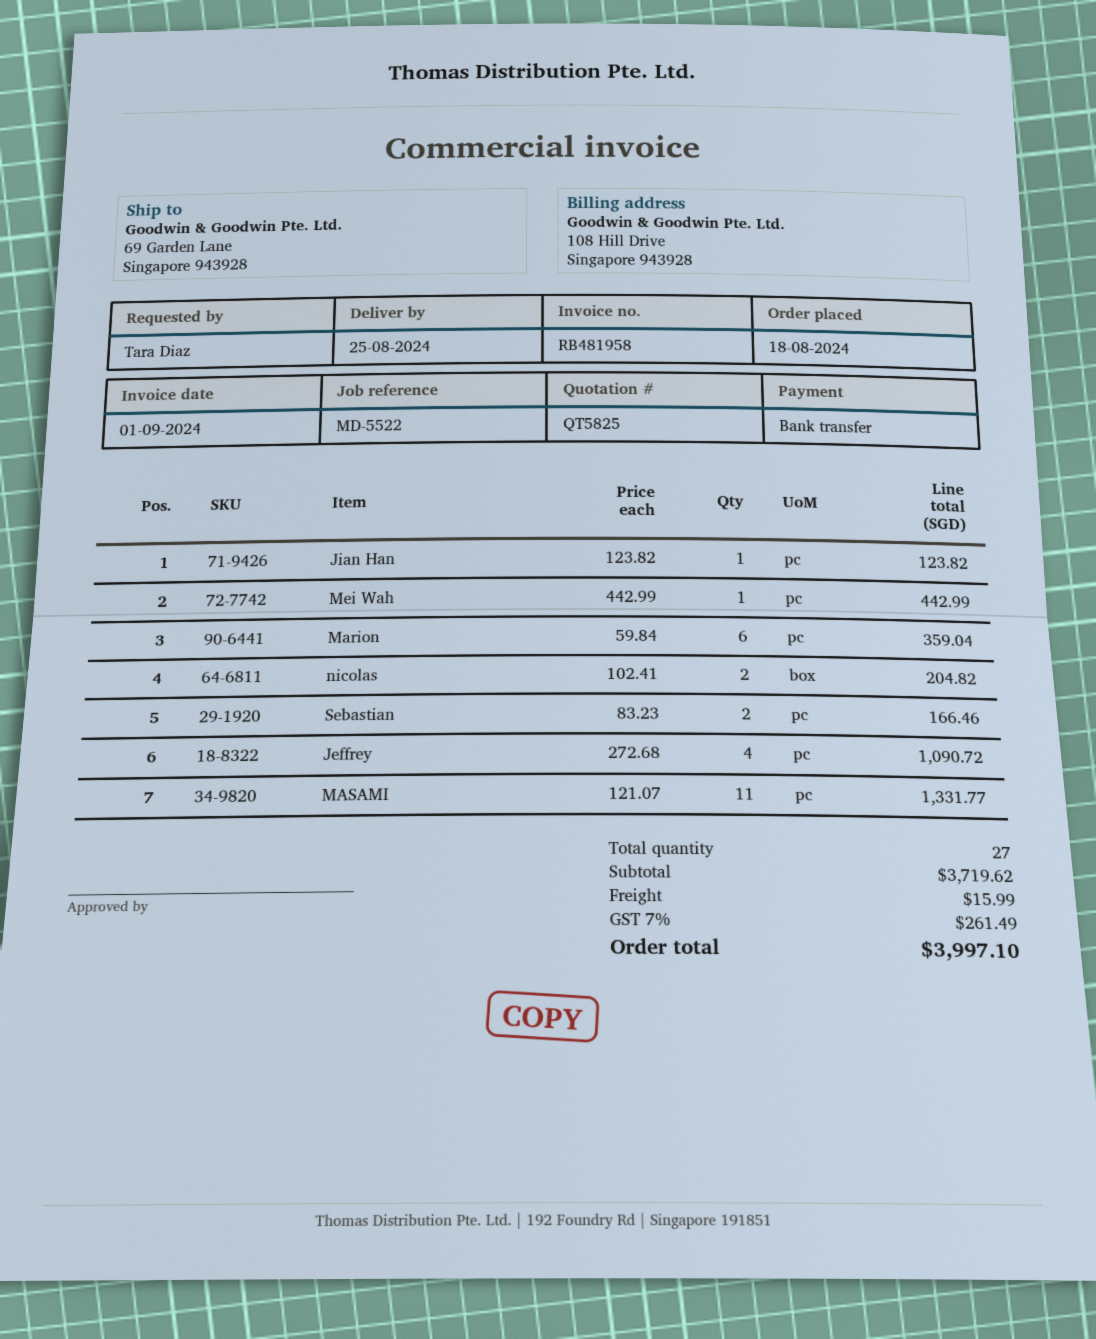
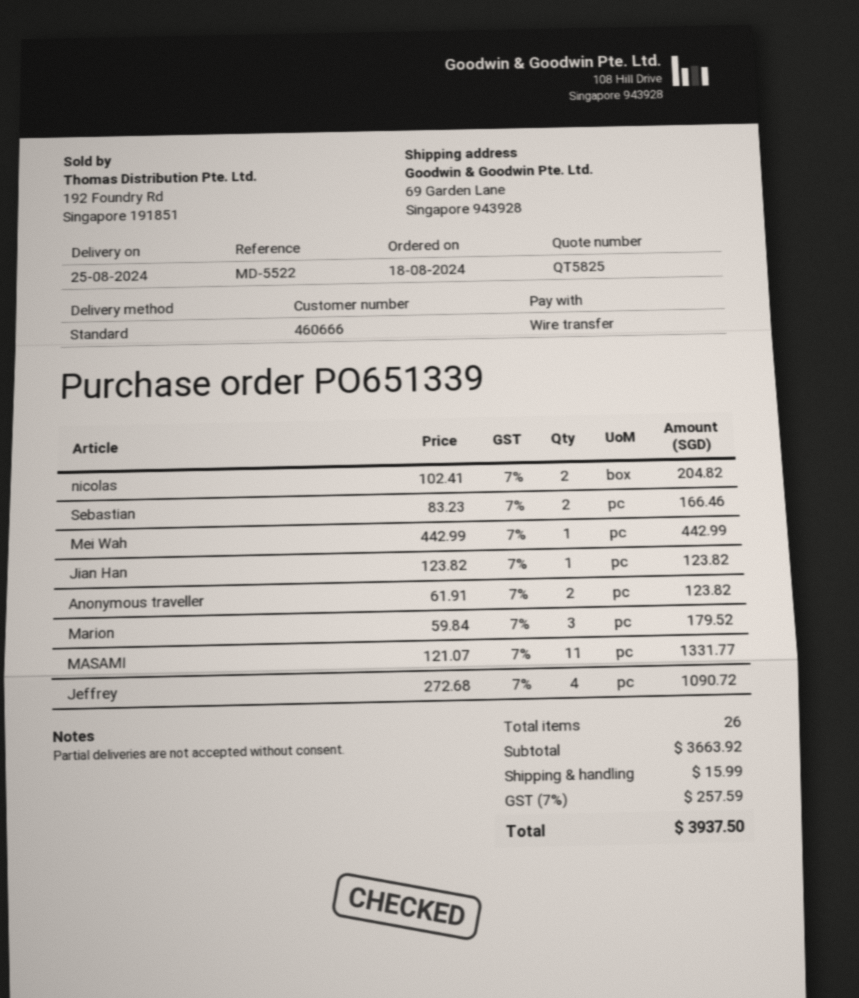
Marion: 6 x 59.84 = 359.04 -> 3 x 59.84 = 179.52
Anonymous traveller: none -> 2 x 61.91 = 123.82
total quantity: 27 -> 26
subtotal: 3719.62 -> 3663.92
tax: 7% = 261.49 -> 7% = 257.59
total: 3997.10 -> 3937.50

